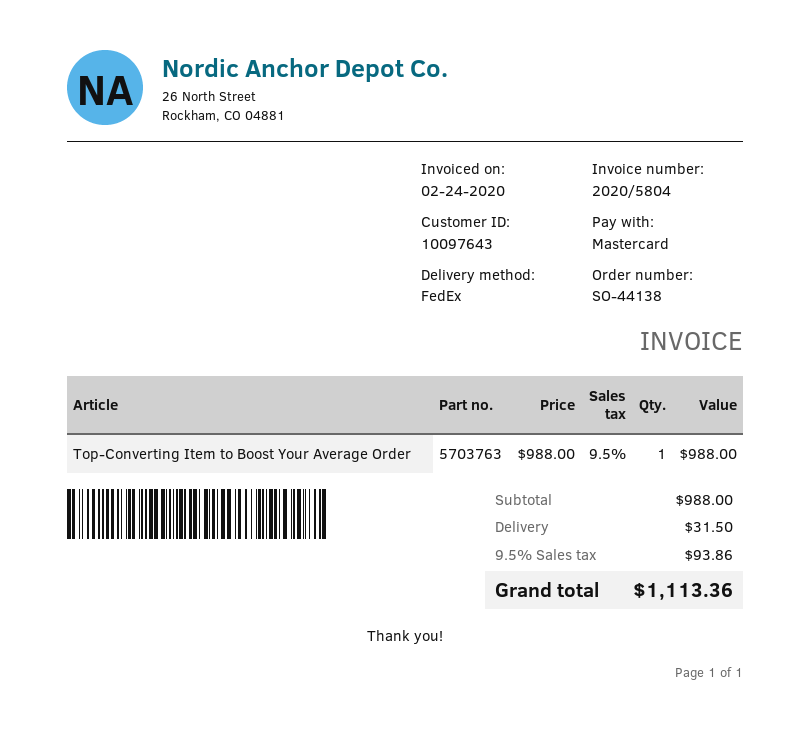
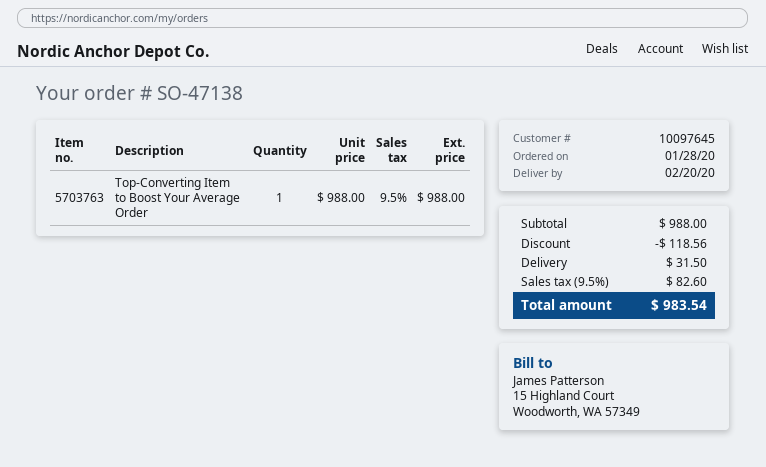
order number: SO-44138 -> SO-47138
customer number: 10097643 -> 10097645
discount: none -> 118.56
tax: 9.5% = 93.86 -> 9.5% = 82.60
total: 1113.36 -> 983.54

